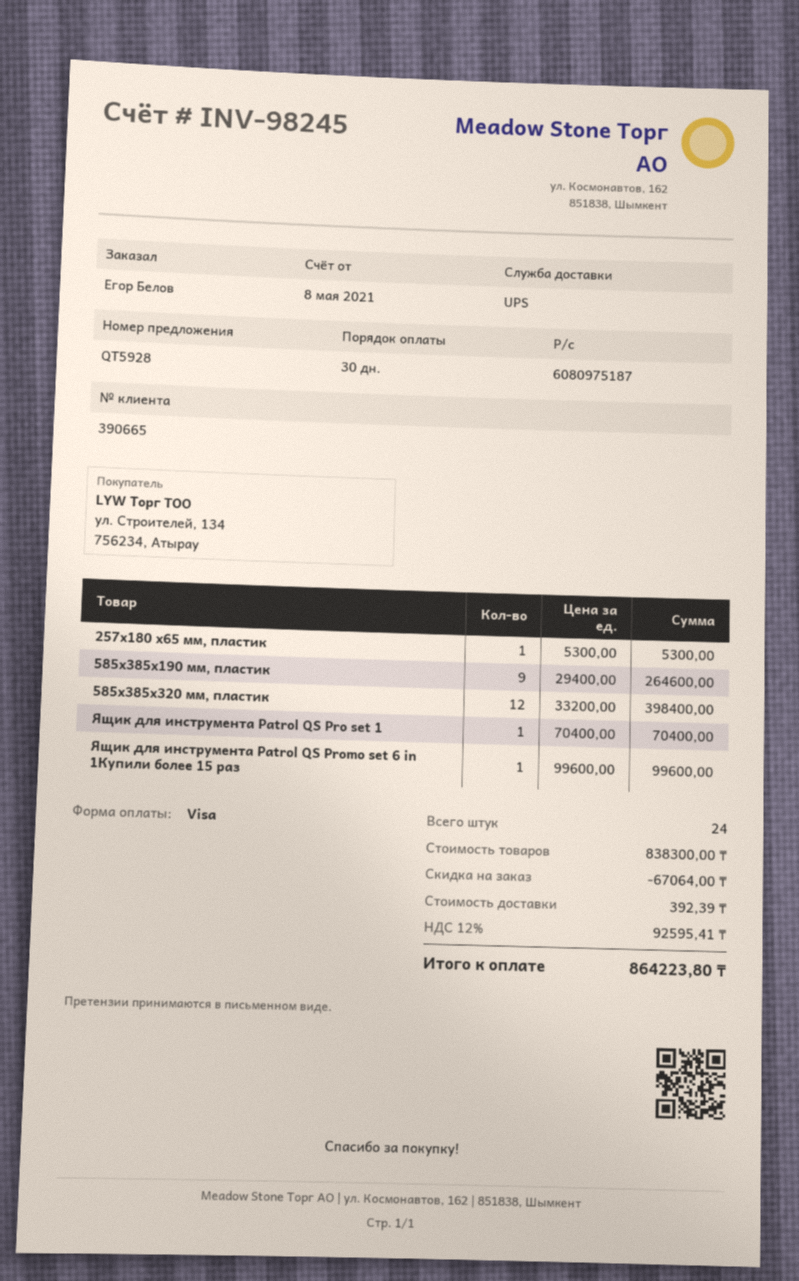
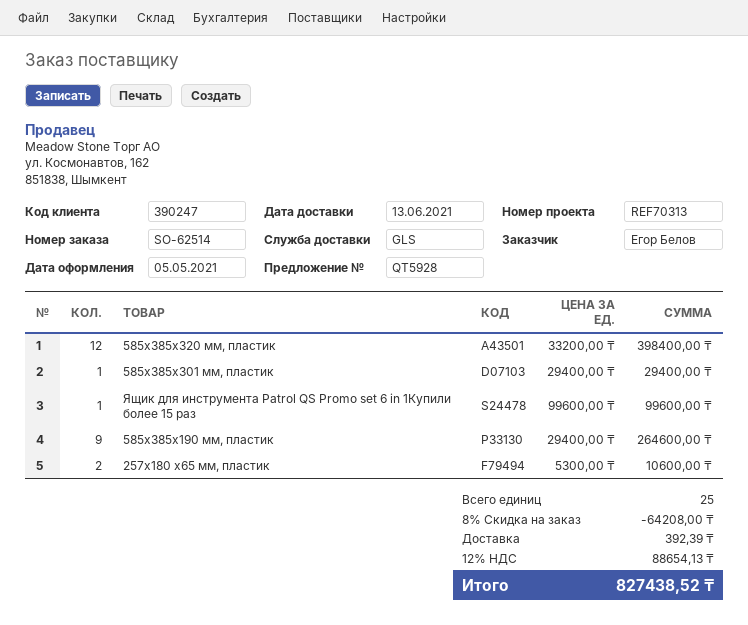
customer number: 390665 -> 390247
shipping method: UPS -> GLS
257х180 х65 мм, пластик: 1 x 5300.00 = 5300.00 -> 2 x 5300.00 = 10600.00
Ящик для инструмента Patrol QS Pro set 1: 1 x 70400.00 = 70400.00 -> none
585x385x301 мм, пластик: none -> 1 x 29400.00 = 29400.00
total quantity: 24 -> 25
discount: 67064.00 -> 64208.00
tax: 12% = 92595.41 -> 12% = 88654.13
total: 864223.80 -> 827438.52

